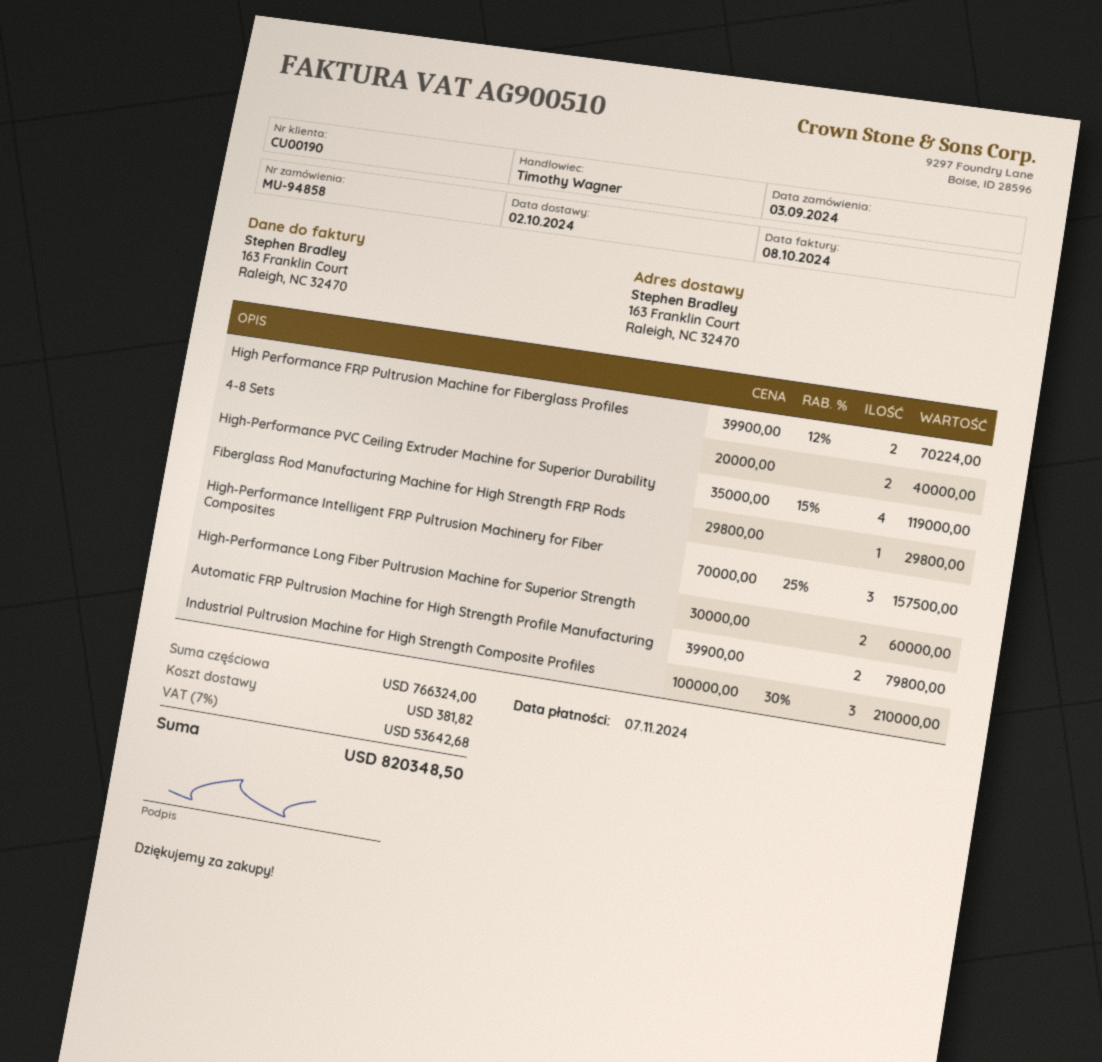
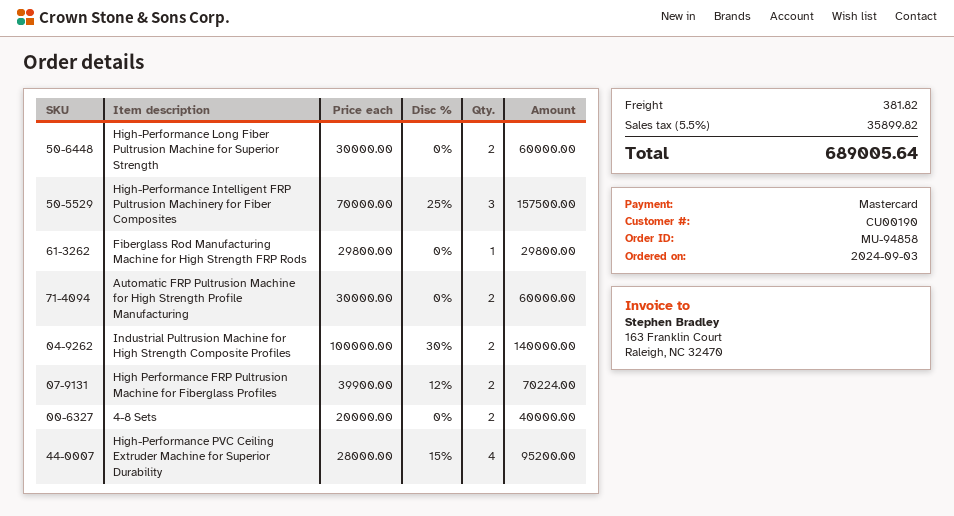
High-Performance PVC Ceiling Extruder Machine for Superior Durability: 4 x 35000.00 - 15% = 119000.00 -> 4 x 28000.00 - 15% = 95200.00
Automatic FRP Pultrusion Machine for High Strength Profile Manufacturing: 2 x 39900.00 = 79800.00 -> 2 x 30000.00 = 60000.00
Industrial Pultrusion Machine for High Strength Composite Profiles: 3 x 100000.00 - 30% = 210000.00 -> 2 x 100000.00 - 30% = 140000.00
tax: 7% = 53642.68 -> 5.5% = 35899.82
total: 820348.50 -> 689005.64

